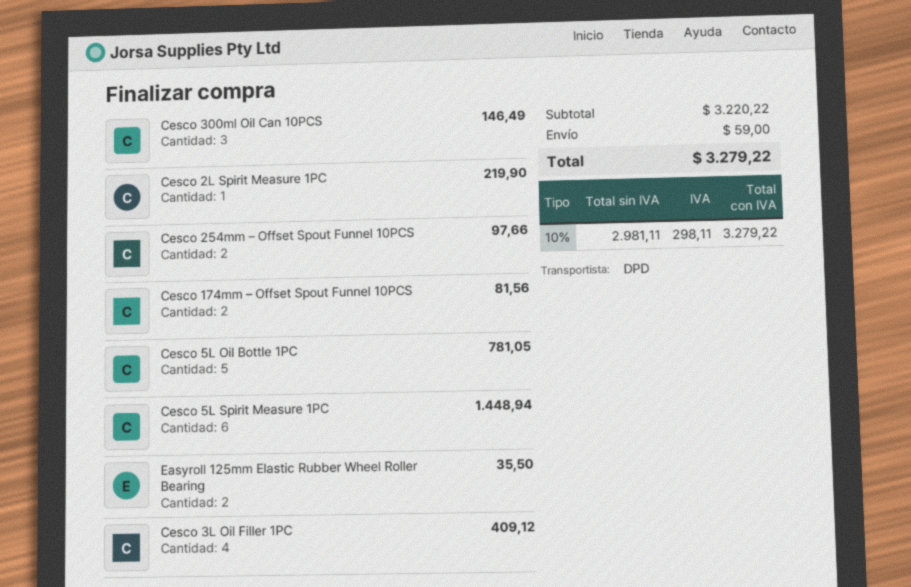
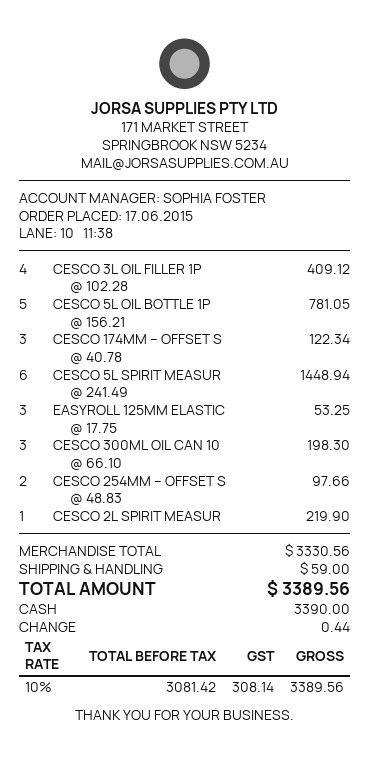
Cesco 300ml Oil Can 10PCS: 3 for 146.49 -> 3 for 198.30
Cesco 174mm – Offset Spout Funnel 10PCS: 2 for 81.56 -> 3 for 122.34
Easyroll 125mm Elastic Rubber Wheel Roller Bearing: 2 for 35.50 -> 3 for 53.25
subtotal: 3220.22 -> 3330.56
net: 2981.11 -> 3081.42
tax: 10% = 298.11 -> 10% = 308.14
total: 3279.22 -> 3389.56

